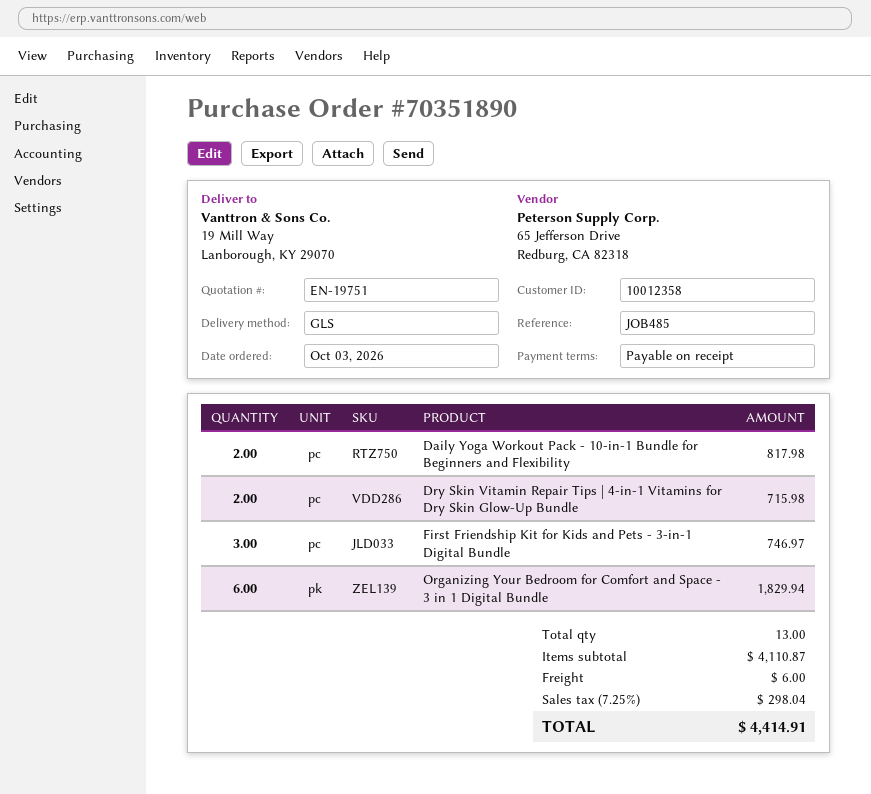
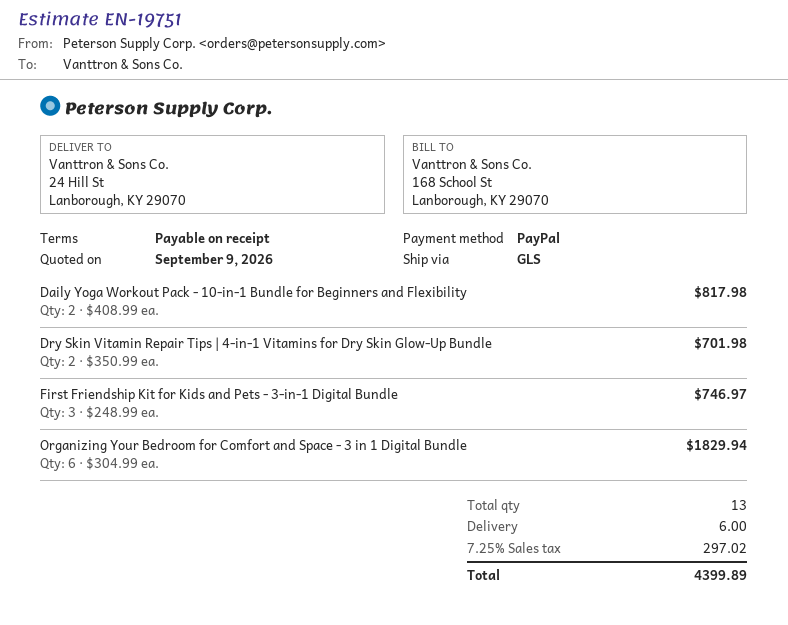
ship to: 19 Mill Way, Lanborough, KY 29070 -> 24 Hill St, Lanborough, KY 29070
Dry Skin Vitamin Repair Tips | 4-in-1 Vitamins for Dry Skin Glow-Up Bundle: 2 for 715.98 -> 2 for 701.98
tax: 7.25% = 298.04 -> 7.25% = 297.02
total: 4414.91 -> 4399.89

